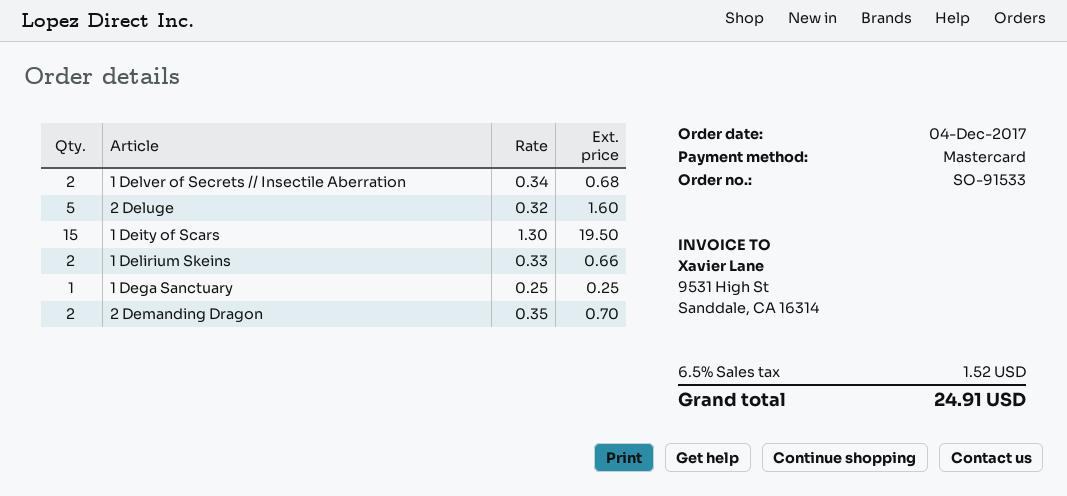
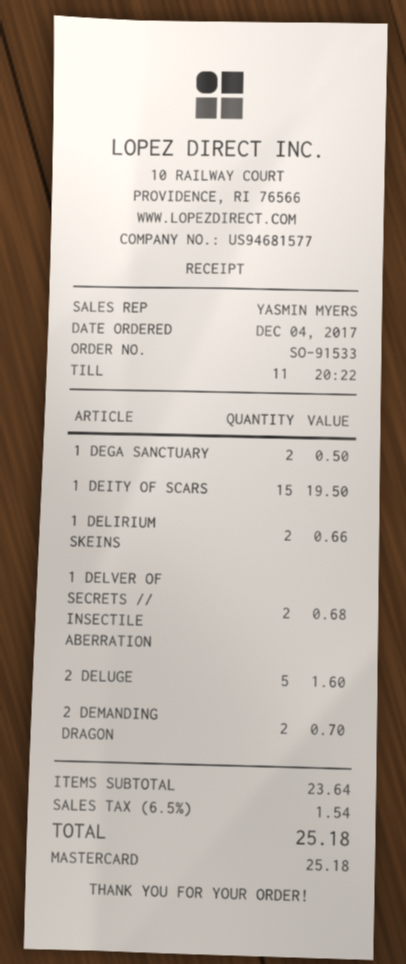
1 Dega Sanctuary: 1 for 0.25 -> 2 for 0.50
tax: 6.5% = 1.52 -> 6.5% = 1.54
total: 24.91 -> 25.18

